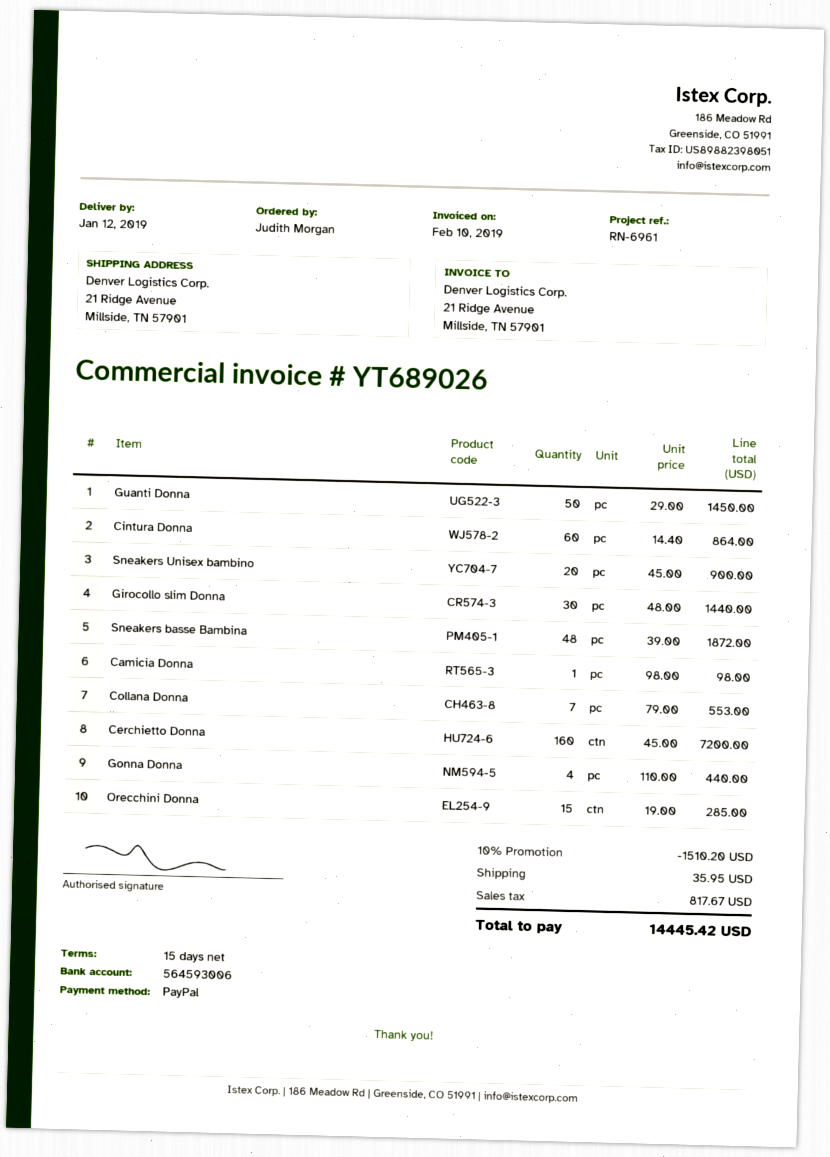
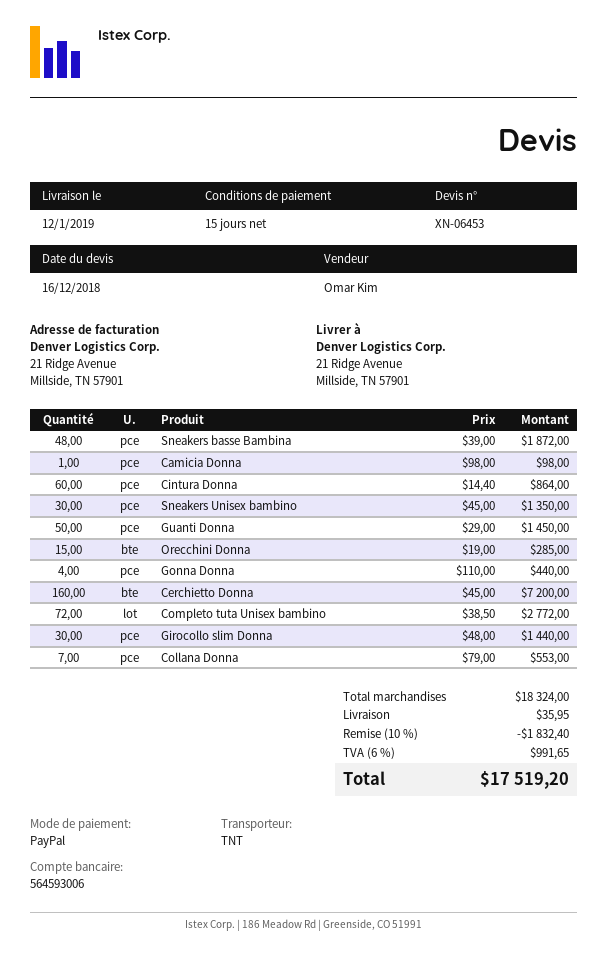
Sneakers Unisex bambino: 20 x 45.00 = 900.00 -> 30 x 45.00 = 1350.00
Completo tuta Unisex bambino: none -> 72 x 38.50 = 2772.00
discount: 10% = 1510.20 -> 10% = 1832.40
tax: 817.67 -> 991.65
total: 14445.42 -> 17519.20

